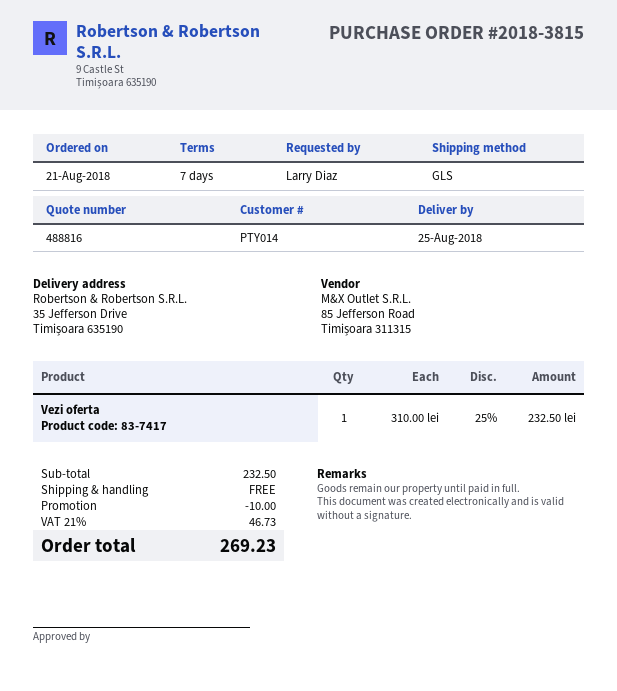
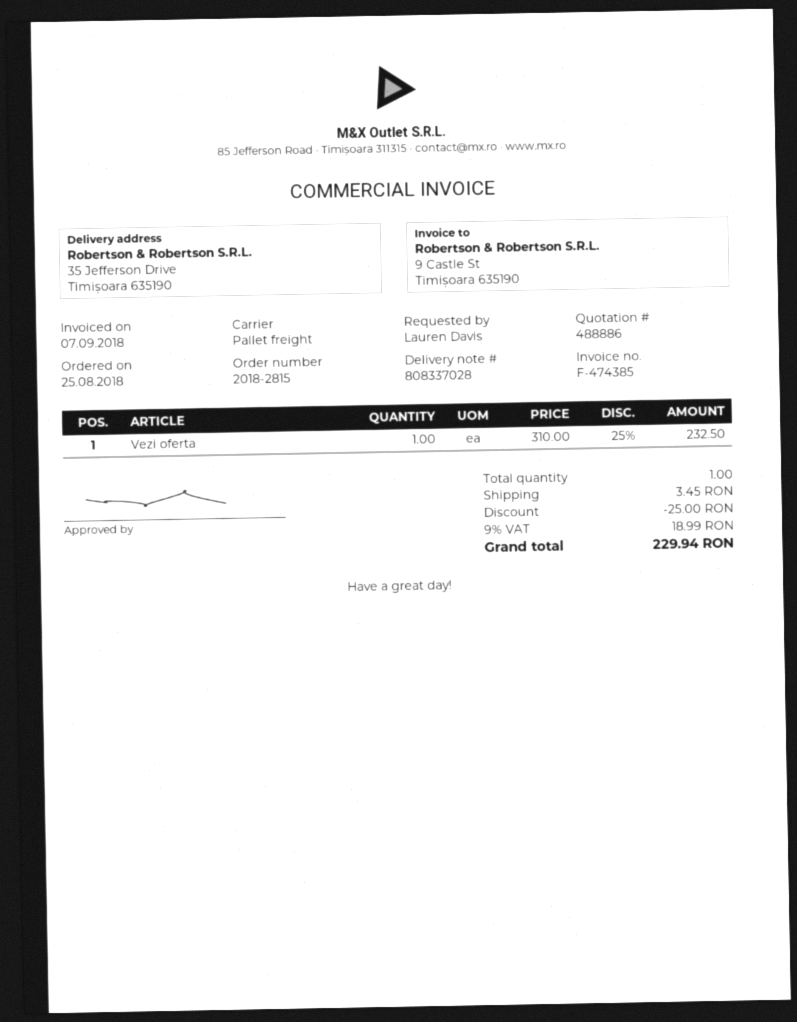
quote number: 488816 -> 488886
order number: 2018-3815 -> 2018-2815
order date: 2018-08-21 -> 2018-08-25
ordered by: Larry Diaz -> Lauren Davis
shipping method: GLS -> pallet freight
discount: 10.00 -> 25.00
shipping: 0.00 -> 3.45
tax: 21% = 46.73 -> 9% = 18.99
total: 269.23 -> 229.94

